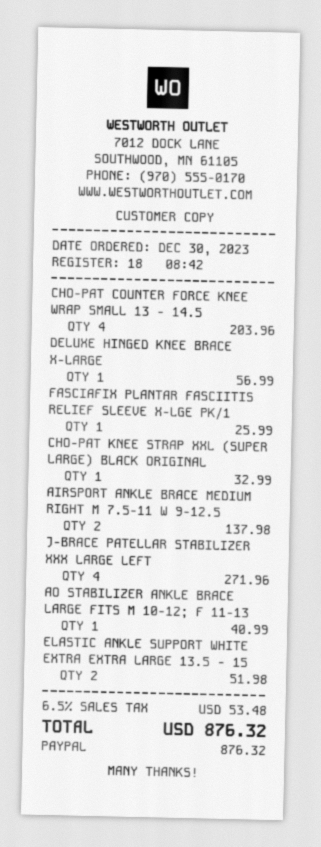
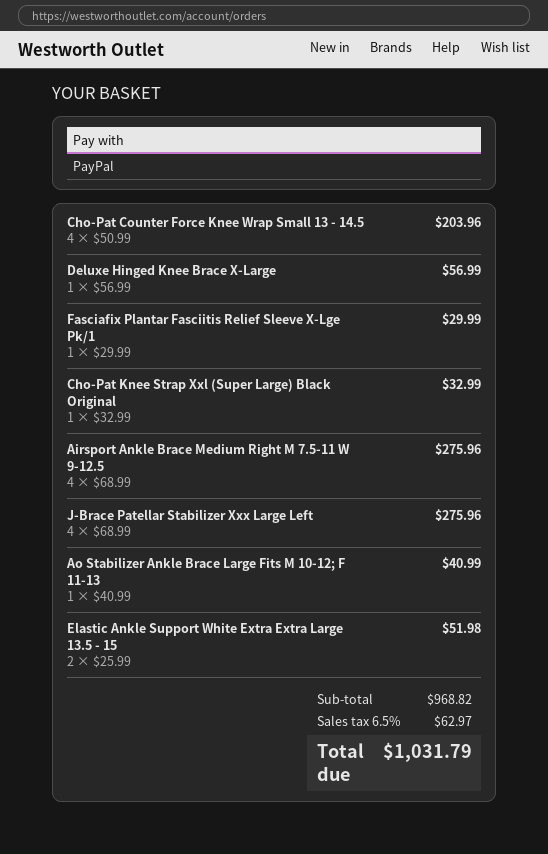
FASCIAFIX PLANTAR FASCIITIS RELIEF SLEEVE X-LGE PK/1: 1 for 25.99 -> 1 for 29.99
AIRSPORT ANKLE BRACE MEDIUM RIGHT M 7.5-11 W 9-12.5: 2 for 137.98 -> 4 for 275.96
J-BRACE PATELLAR STABILIZER XXX LARGE LEFT: 4 for 271.96 -> 4 for 275.96
tax: 6.5% = 53.48 -> 6.5% = 62.97
total: 876.32 -> 1031.79

